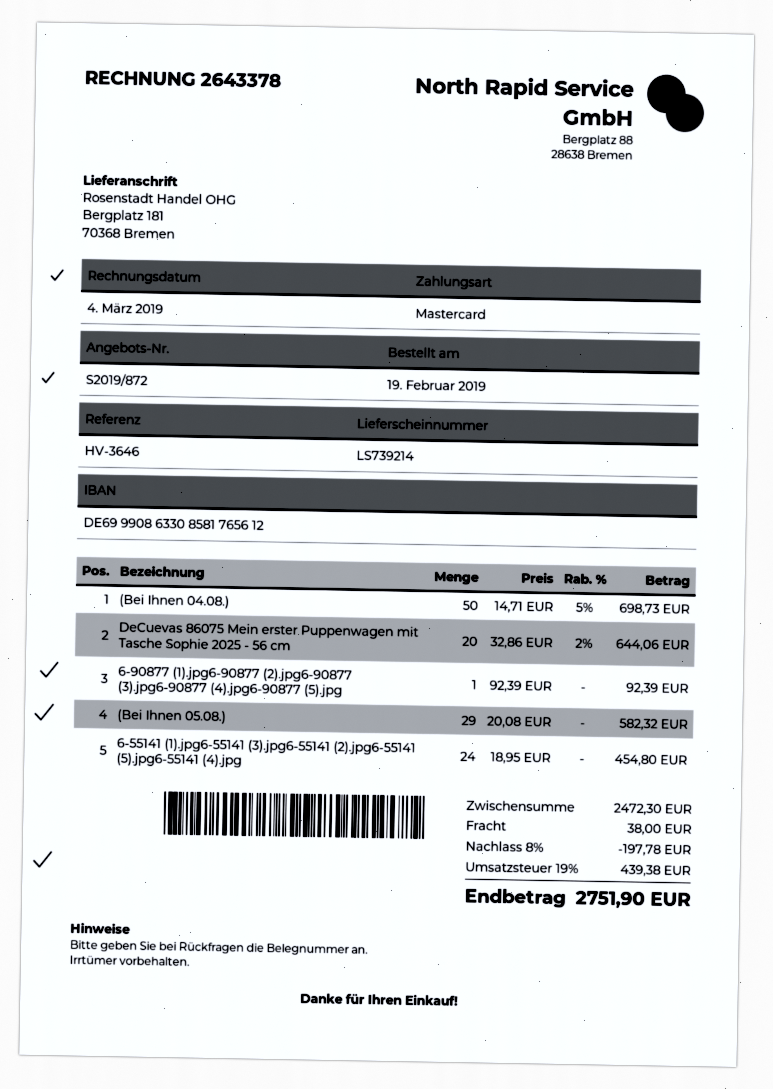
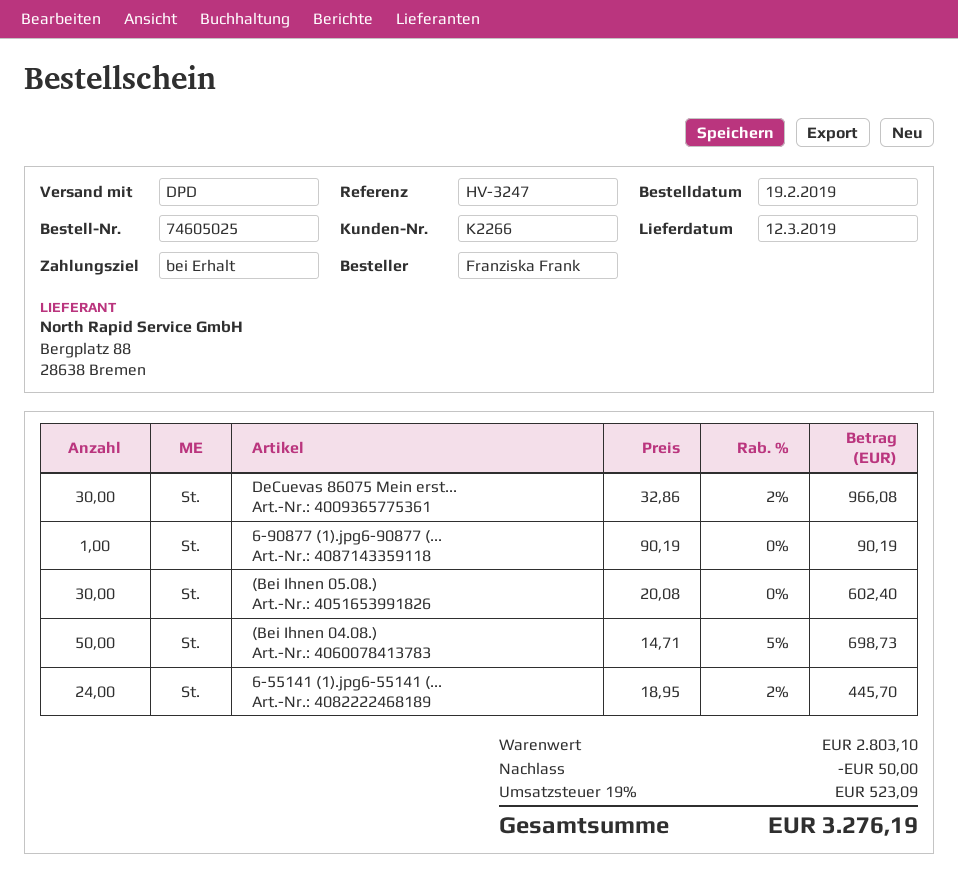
reference: HV-3646 -> HV-3247
DeCuevas 86075 Mein erster Puppenwagen mit Tasche Sophie 2025 - 56 cm: 20 x 32.86 - 2% = 644.06 -> 30 x 32.86 - 2% = 966.08
6-90877 (1).jpg6-90877 (2).jpg6-90877 (3).jpg6-90877 (4).jpg6-90877 (5).jpg: 1 x 92.39 = 92.39 -> 1 x 90.19 = 90.19
(Bei Ihnen 05.08.): 29 x 20.08 = 582.32 -> 30 x 20.08 = 602.40
6-55141 (1).jpg6-55141 (3).jpg6-55141 (2).jpg6-55141 (5).jpg6-55141 (4).jpg: 24 x 18.95 = 454.80 -> 24 x 18.95 - 2% = 445.70
subtotal: 2472.30 -> 2803.10
discount: 197.78 -> 50.00
shipping: 38.00 -> none
tax: 19% = 439.38 -> 19% = 523.09
total: 2751.90 -> 3276.19

